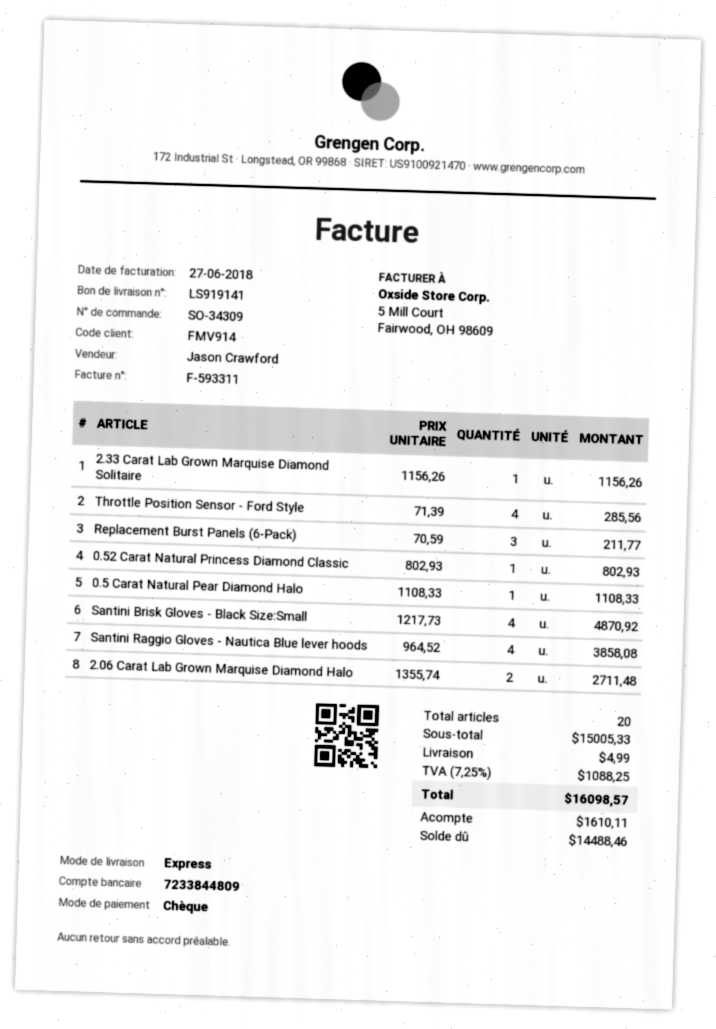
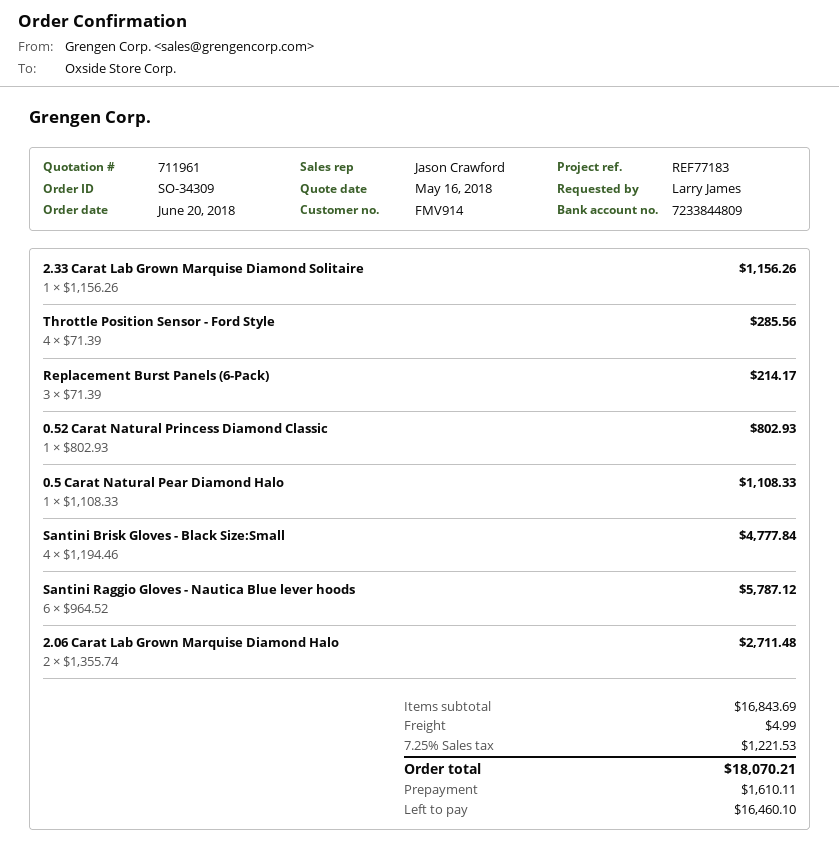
Replacement Burst Panels (6-Pack): 3 x 70.59 = 211.77 -> 3 x 71.39 = 214.17
Santini Brisk Gloves - Black Size:Small: 4 x 1217.73 = 4870.92 -> 4 x 1194.46 = 4777.84
Santini Raggio Gloves - Nautica Blue lever hoods: 4 x 964.52 = 3858.08 -> 6 x 964.52 = 5787.12
subtotal: 15005.33 -> 16843.69
tax: 7.25% = 1088.25 -> 7.25% = 1221.53
total: 16098.57 -> 18070.21
balance: 14488.46 -> 16460.10

